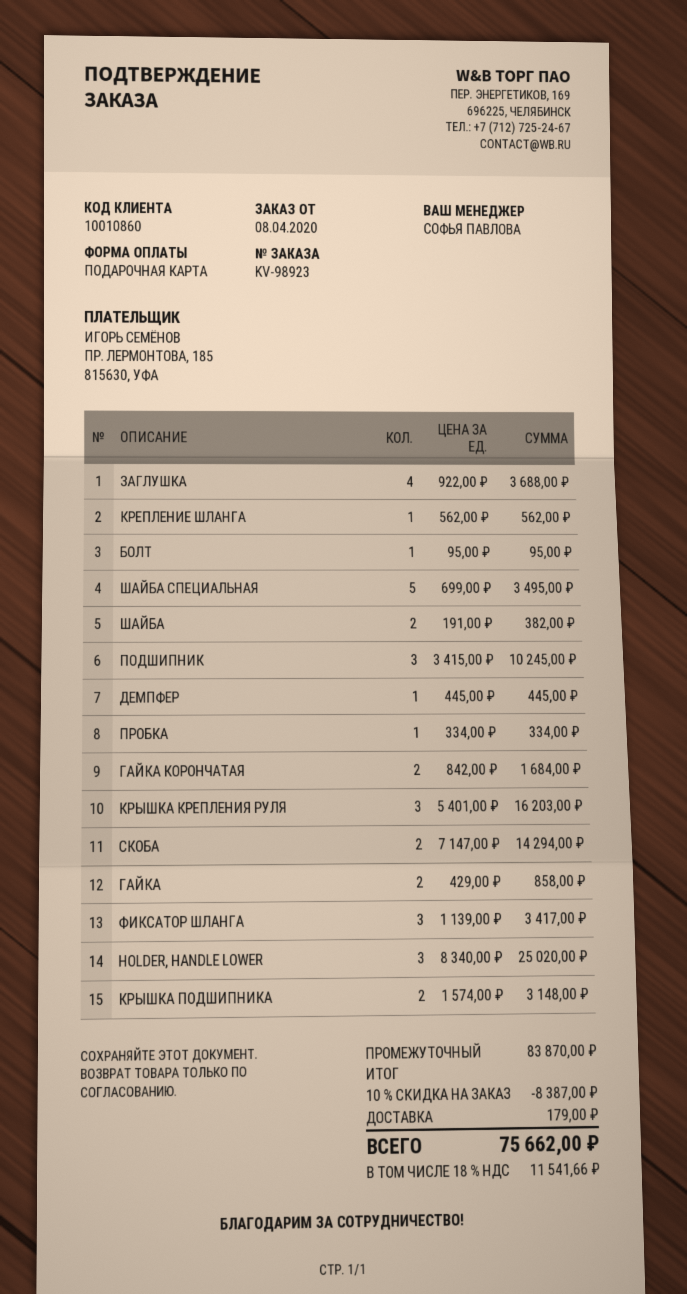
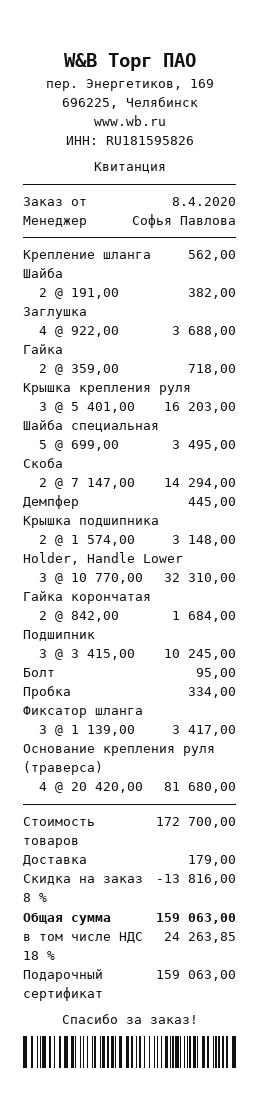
ГАЙКА: 2 x 429.00 = 858.00 -> 2 x 359.00 = 718.00
HOLDER, HANDLE LOWER: 3 x 8340.00 = 25020.00 -> 3 x 10770.00 = 32310.00
Основание крепления руля (траверса): none -> 4 x 20420.00 = 81680.00
subtotal: 83870.00 -> 172700.00
discount: 10% = 8387.00 -> 8% = 13816.00
tax: 18% = 11541.66 -> 18% = 24263.85
total: 75662.00 -> 159063.00

